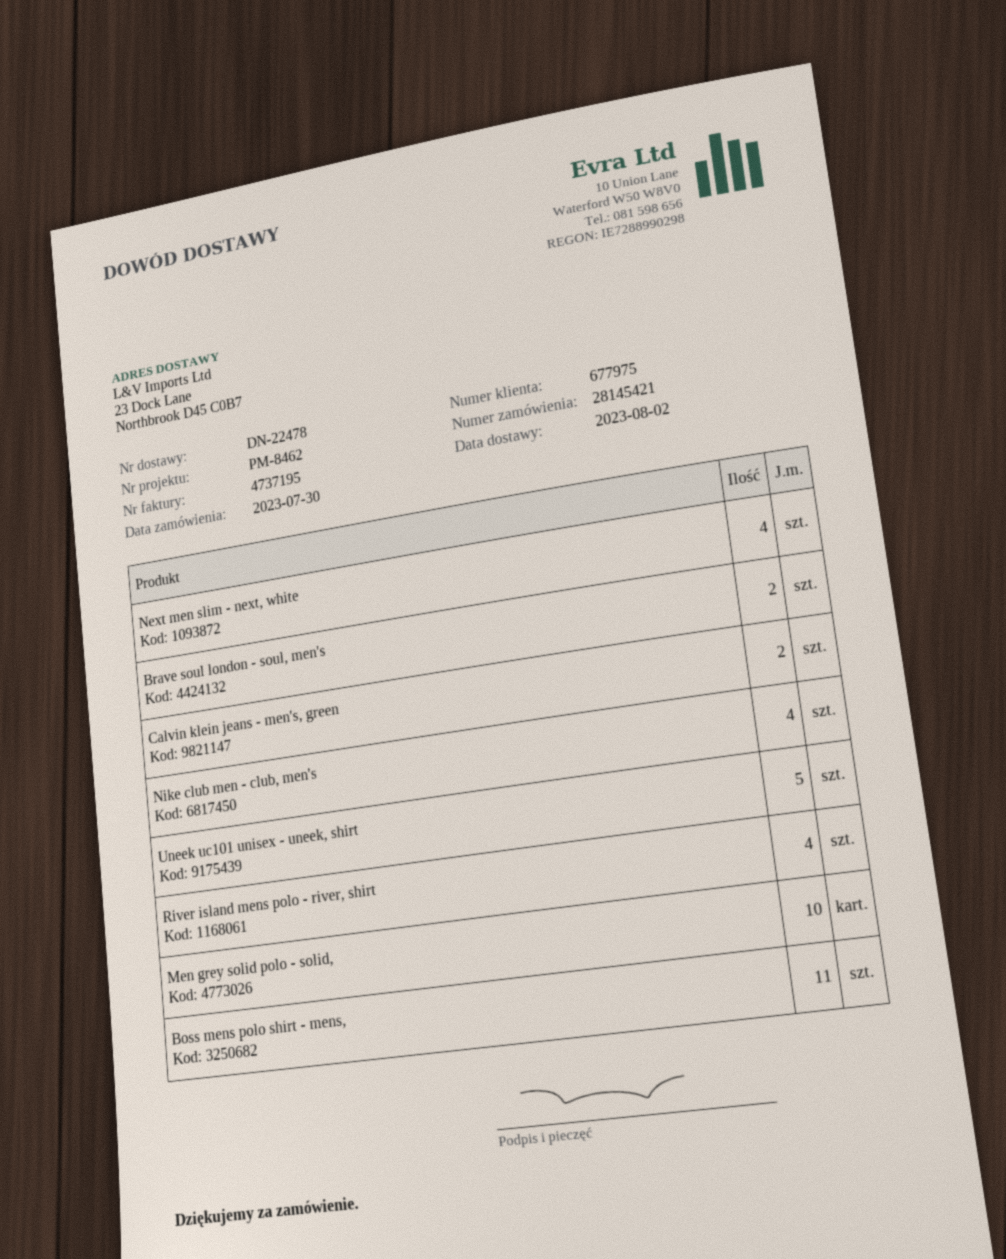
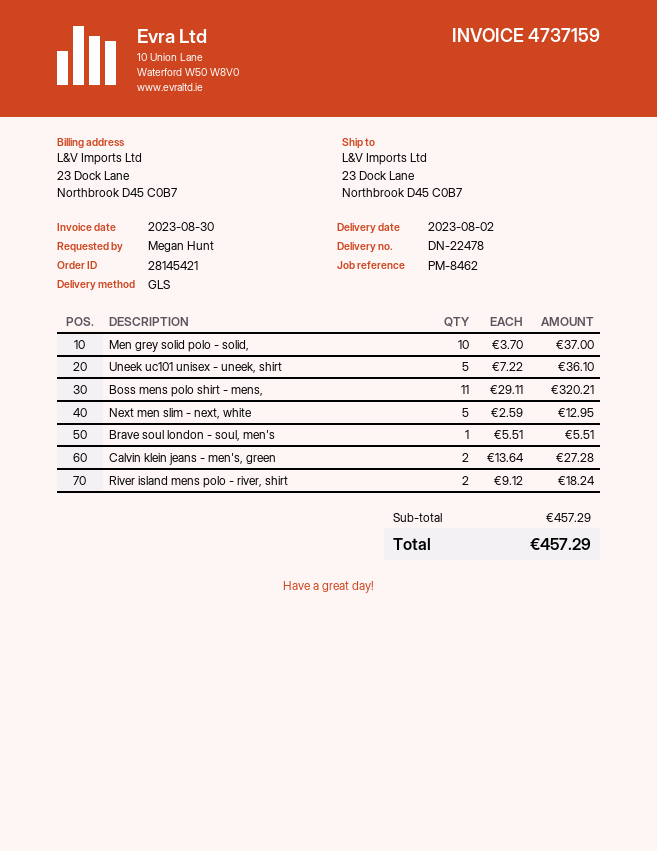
invoice number: 4737195 -> 4737159
Next men slim - next, white: 4 -> 5
Brave soul london - soul, men's: 2 -> 1
Nike club men - club, men's: 4 -> none
River island mens polo - river, shirt: 4 -> 2

